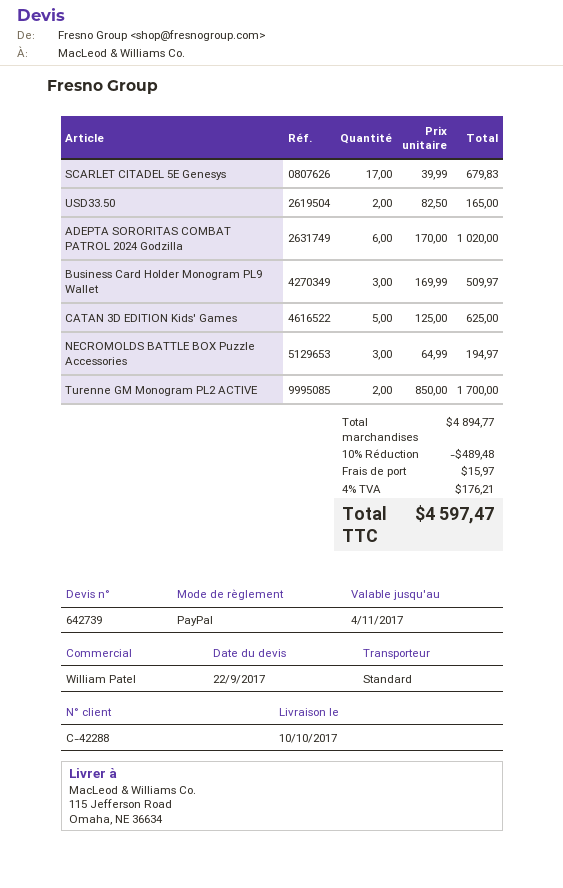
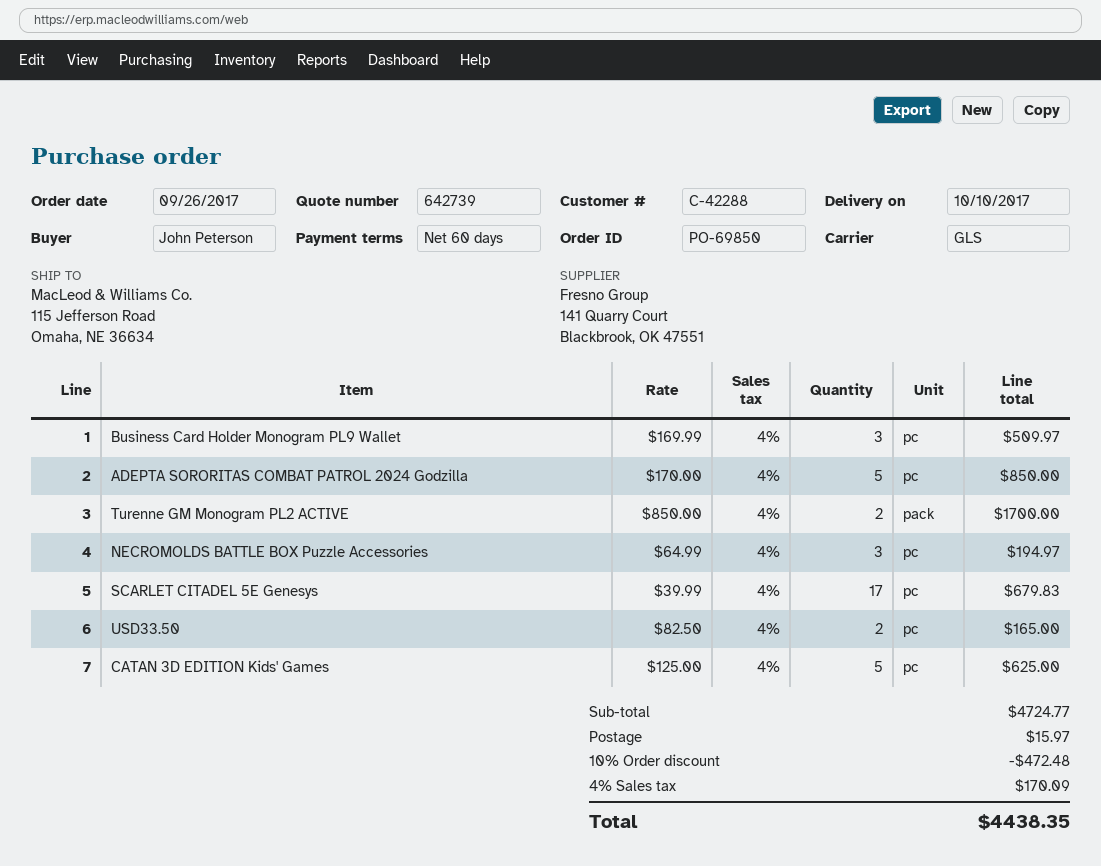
shipping method: standard -> GLS
ADEPTA SORORITAS COMBAT PATROL 2024 Godzilla: 6 x 170.00 = 1020.00 -> 5 x 170.00 = 850.00
subtotal: 4894.77 -> 4724.77
discount: 10% = 489.48 -> 10% = 472.48
tax: 4% = 176.21 -> 4% = 170.09
total: 4597.47 -> 4438.35

